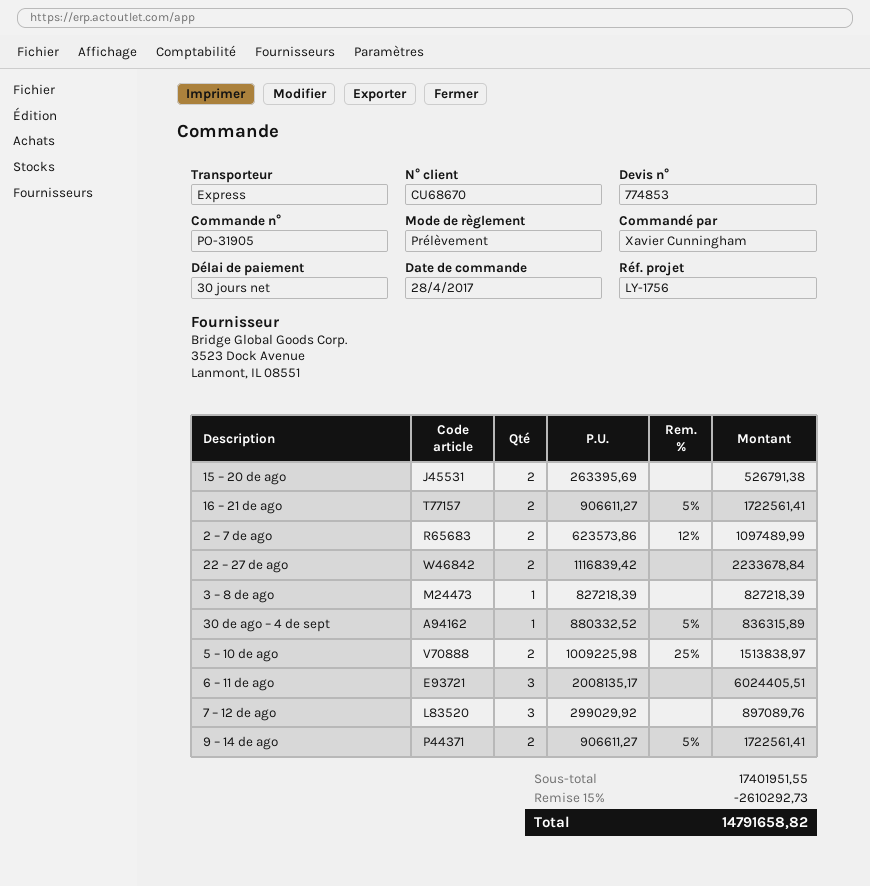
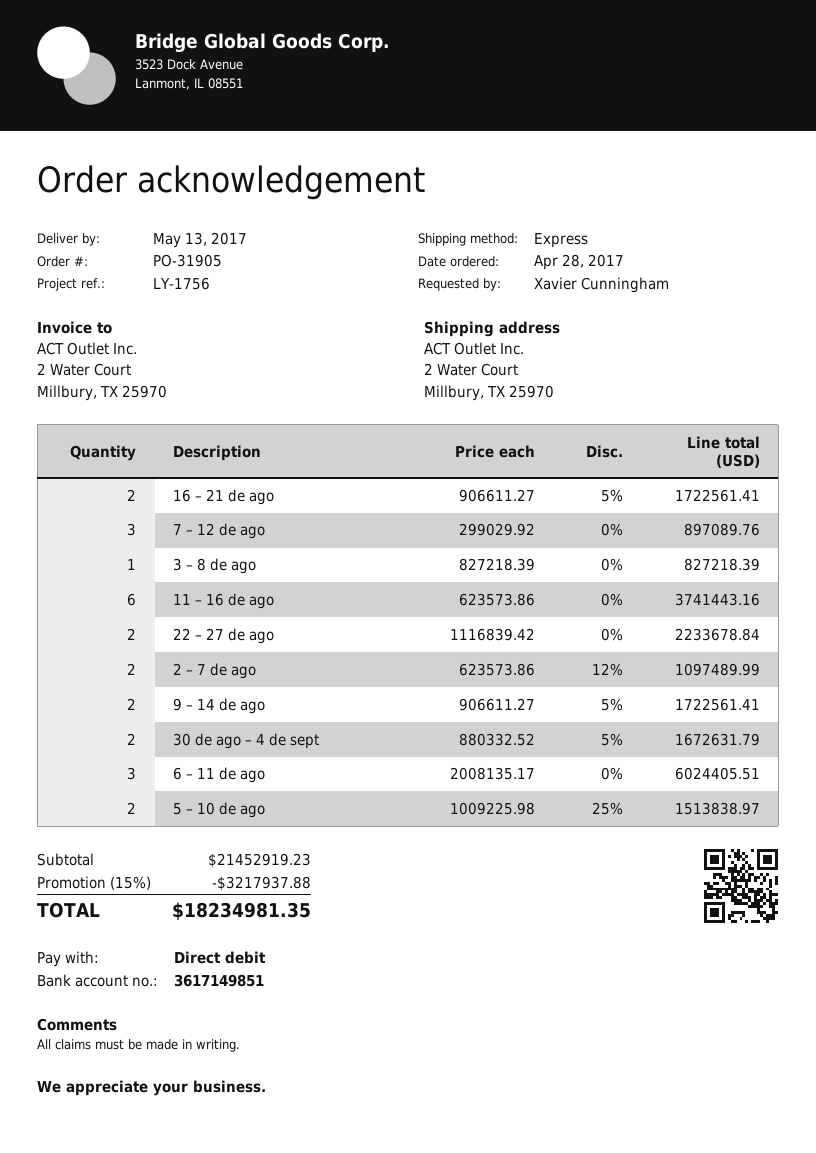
15 – 20 de ago: 2 x 263395.69 = 526791.38 -> none
30 de ago – 4 de sept: 1 x 880332.52 - 5% = 836315.89 -> 2 x 880332.52 - 5% = 1672631.79
11 – 16 de ago: none -> 6 x 623573.86 = 3741443.16
subtotal: 17401951.55 -> 21452919.23
discount: 15% = 2610292.73 -> 15% = 3217937.88
total: 14791658.82 -> 18234981.35

